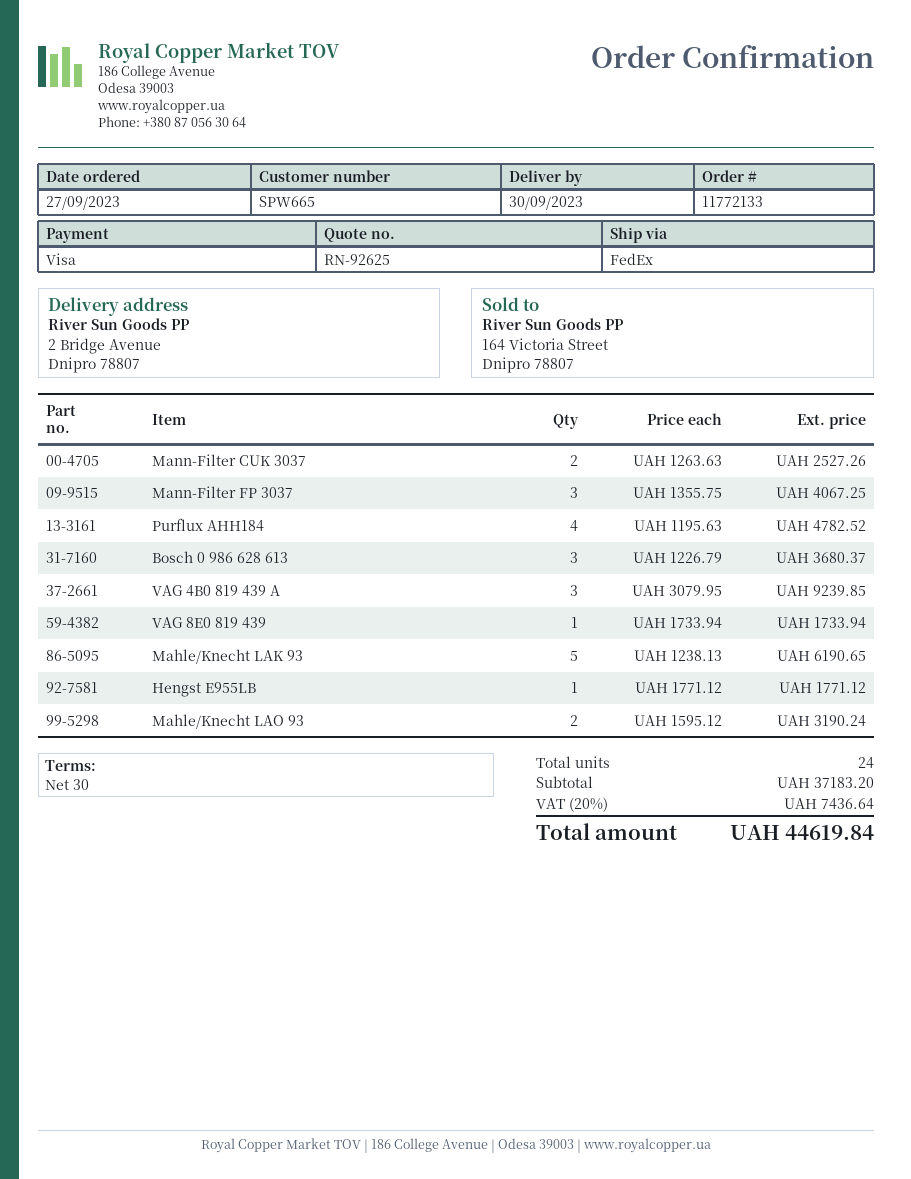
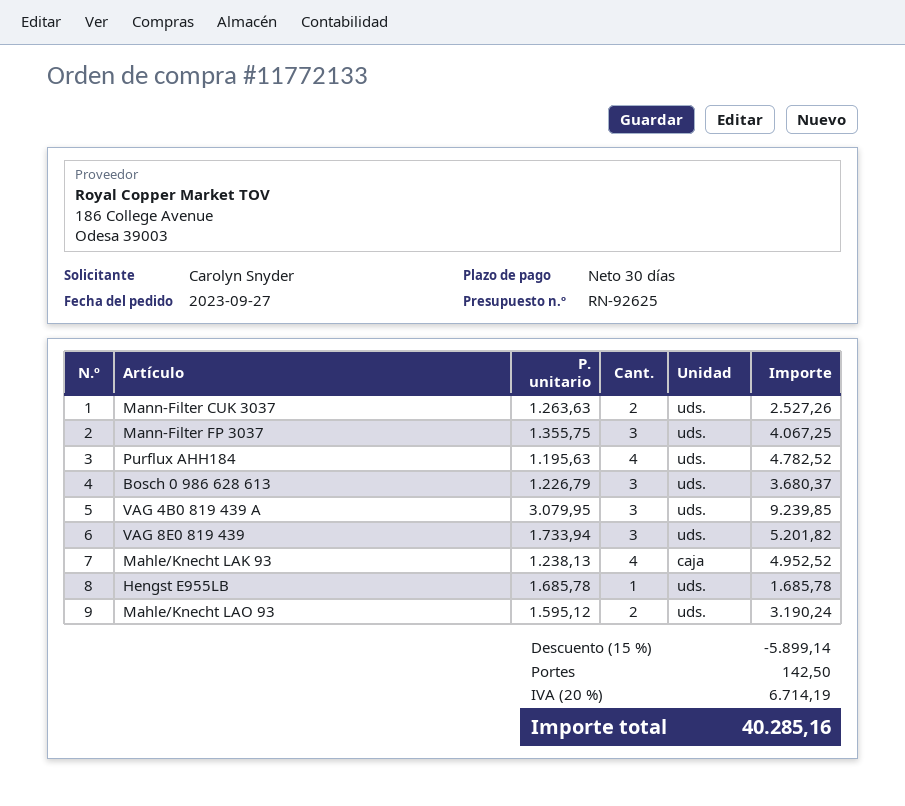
VAG 8E0 819 439: 1 x 1733.94 = 1733.94 -> 3 x 1733.94 = 5201.82
Mahle/Knecht LAK 93: 5 x 1238.13 = 6190.65 -> 4 x 1238.13 = 4952.52
Hengst E955LB: 1 x 1771.12 = 1771.12 -> 1 x 1685.78 = 1685.78
discount: none -> 15% = 5899.14
shipping: none -> 142.50
tax: 20% = 7436.64 -> 20% = 6714.19
total: 44619.84 -> 40285.16

